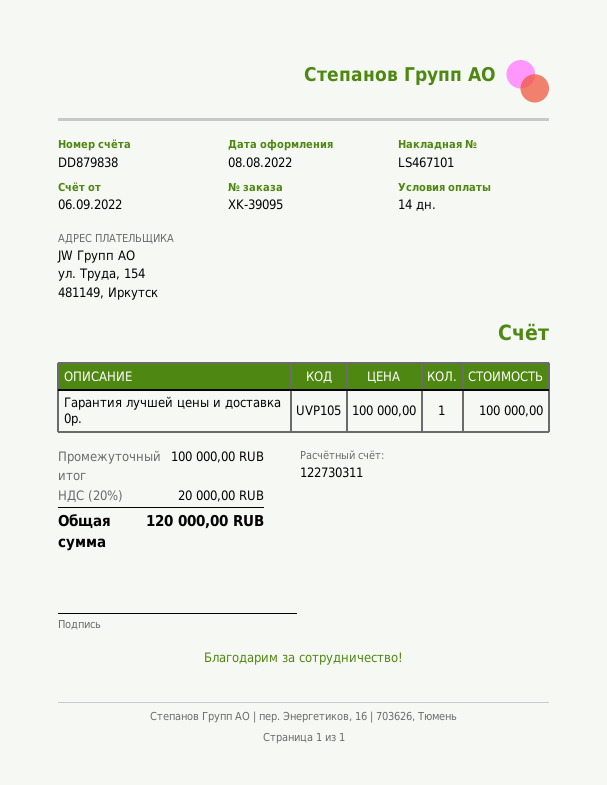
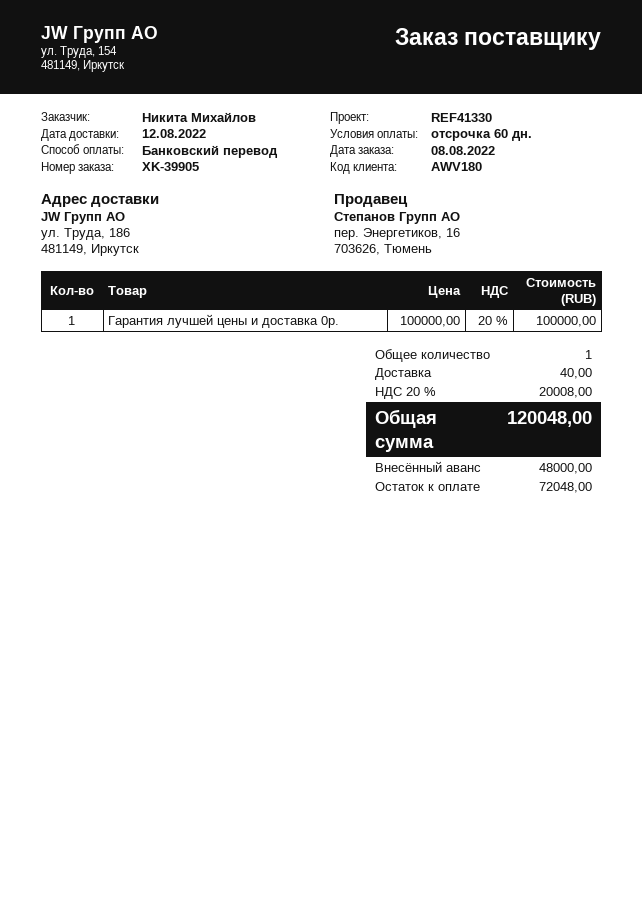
order number: XK-39095 -> XK-39905
payment terms: 14 days -> 60 days
shipping: none -> 40.00
tax: 20% = 20000.00 -> 20% = 20008.00
total: 120000.00 -> 120048.00

